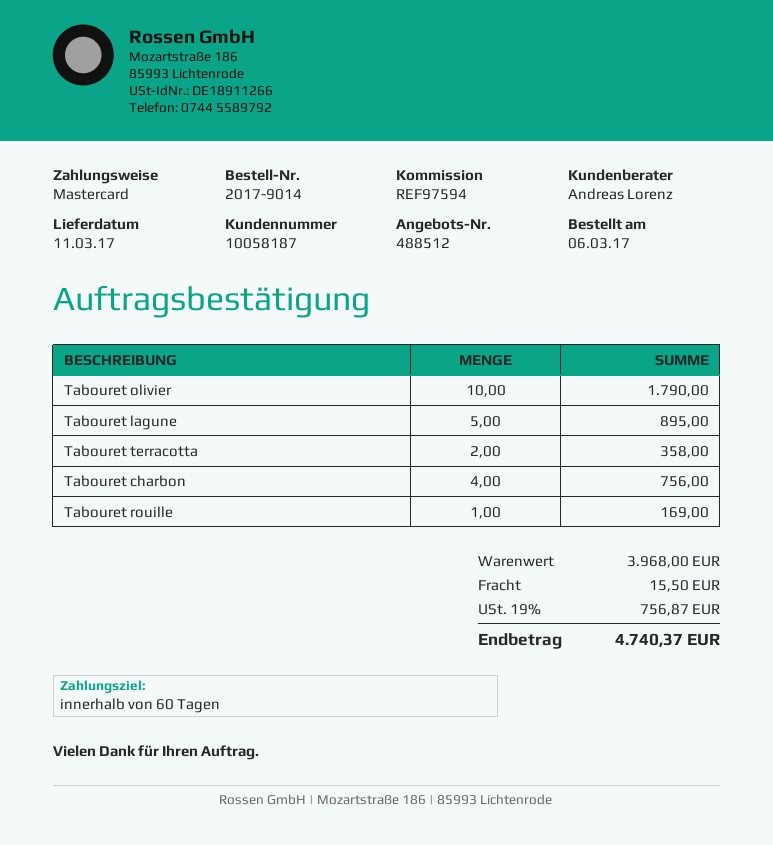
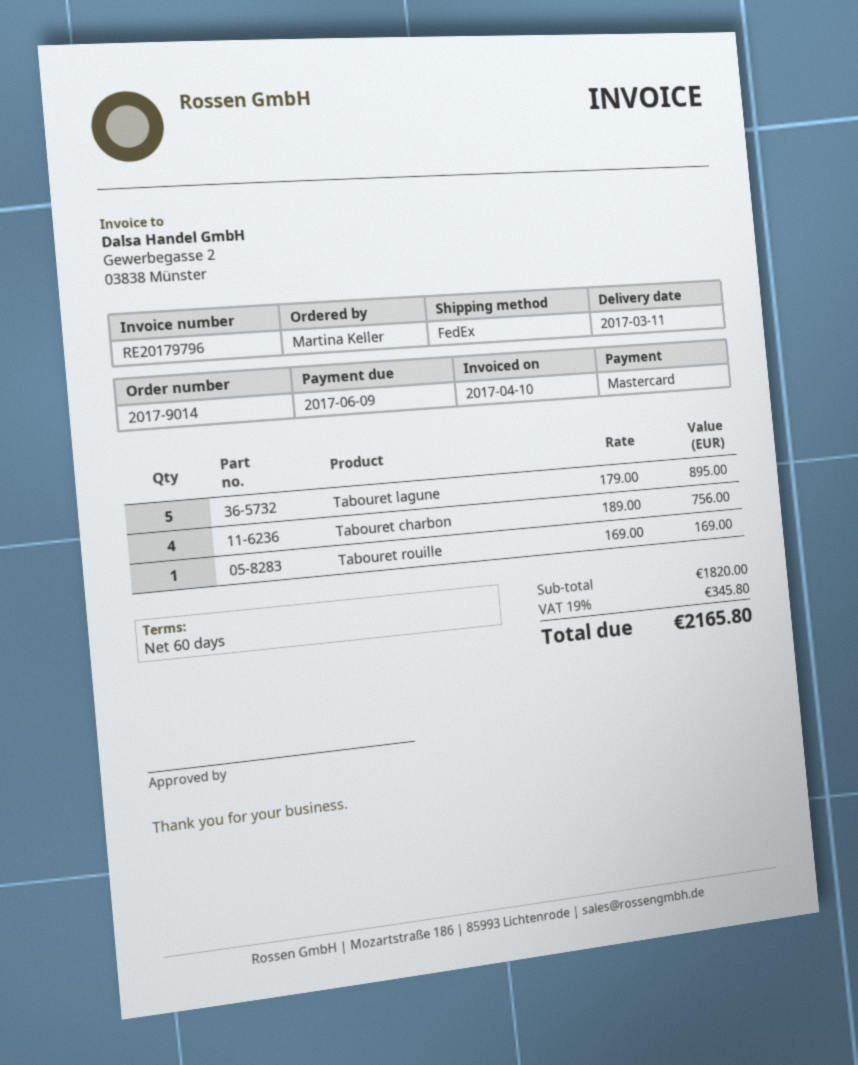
Tabouret olivier: 10 for 1790.00 -> none
Tabouret terracotta: 2 for 358.00 -> none
subtotal: 3968.00 -> 1820.00
shipping: 15.50 -> none
tax: 19% = 756.87 -> 19% = 345.80
total: 4740.37 -> 2165.80

